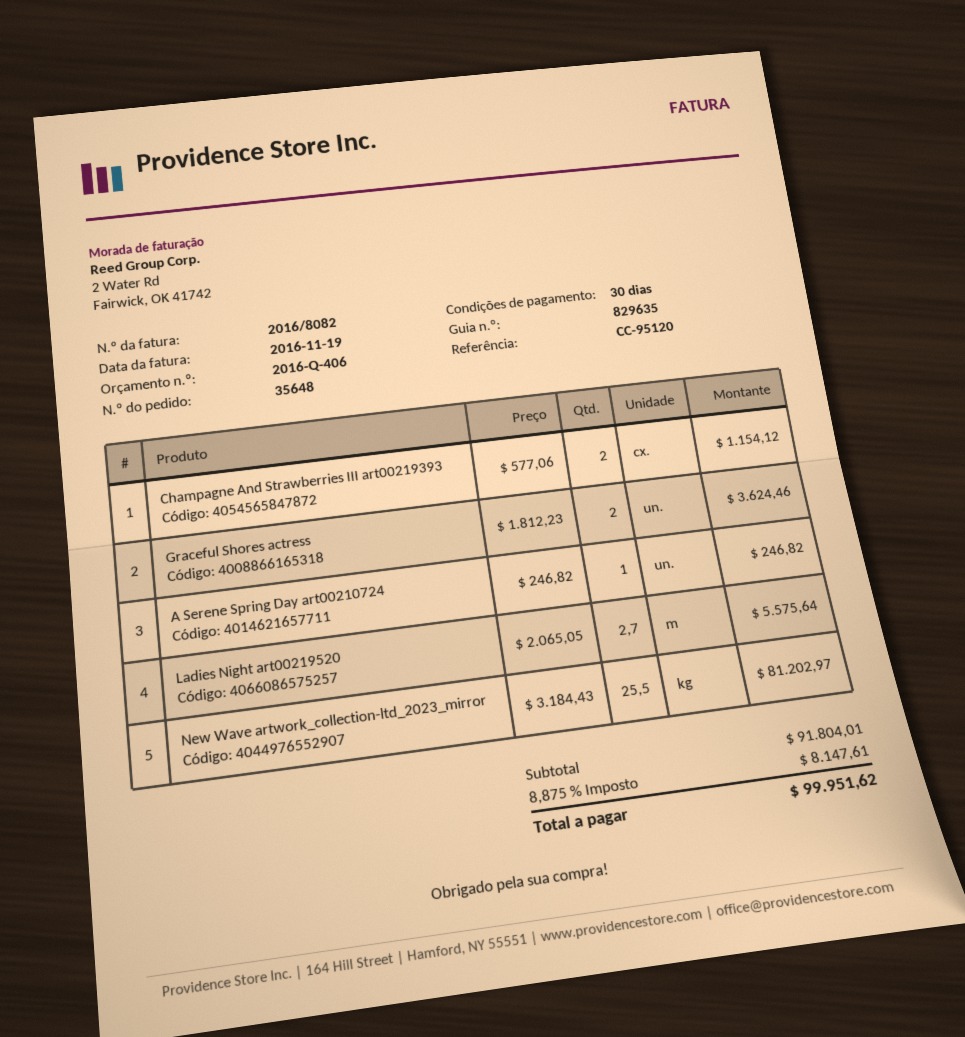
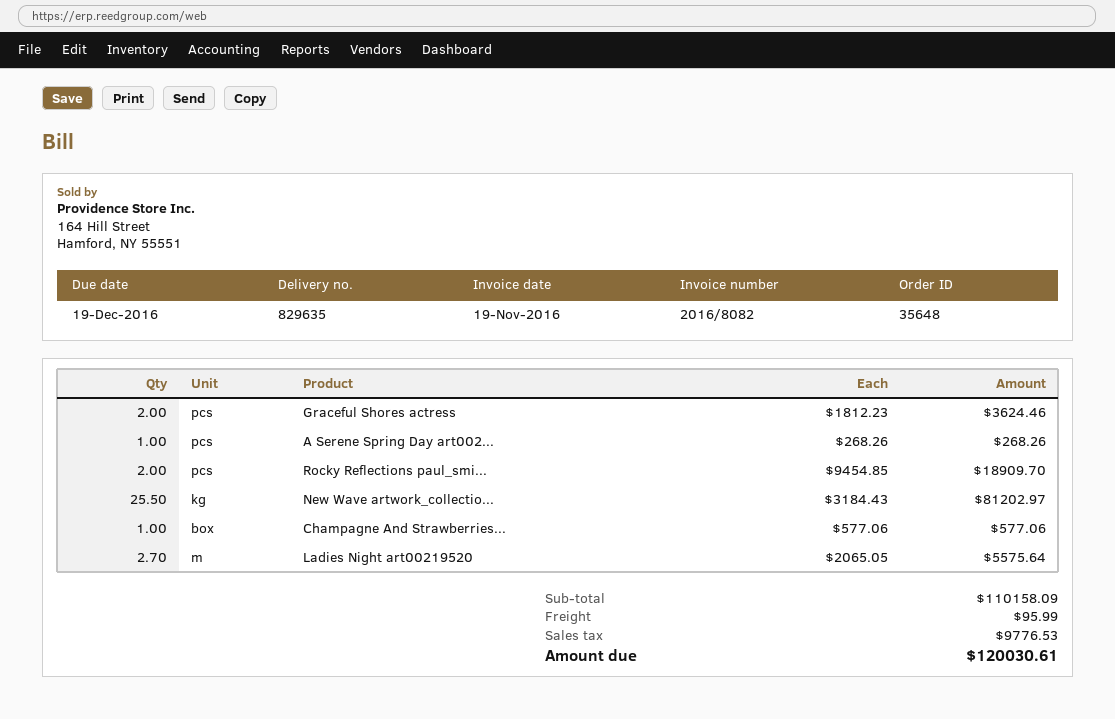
Champagne And Strawberries III art00219393: 2 x 577.06 = 1154.12 -> 1 x 577.06 = 577.06
A Serene Spring Day art00210724: 1 x 246.82 = 246.82 -> 1 x 268.26 = 268.26
Rocky Reflections paul_smi...: none -> 2 x 9454.85 = 18909.70
subtotal: 91804.01 -> 110158.09
shipping: none -> 95.99
tax: 8147.61 -> 9776.53
total: 99951.62 -> 120030.61

